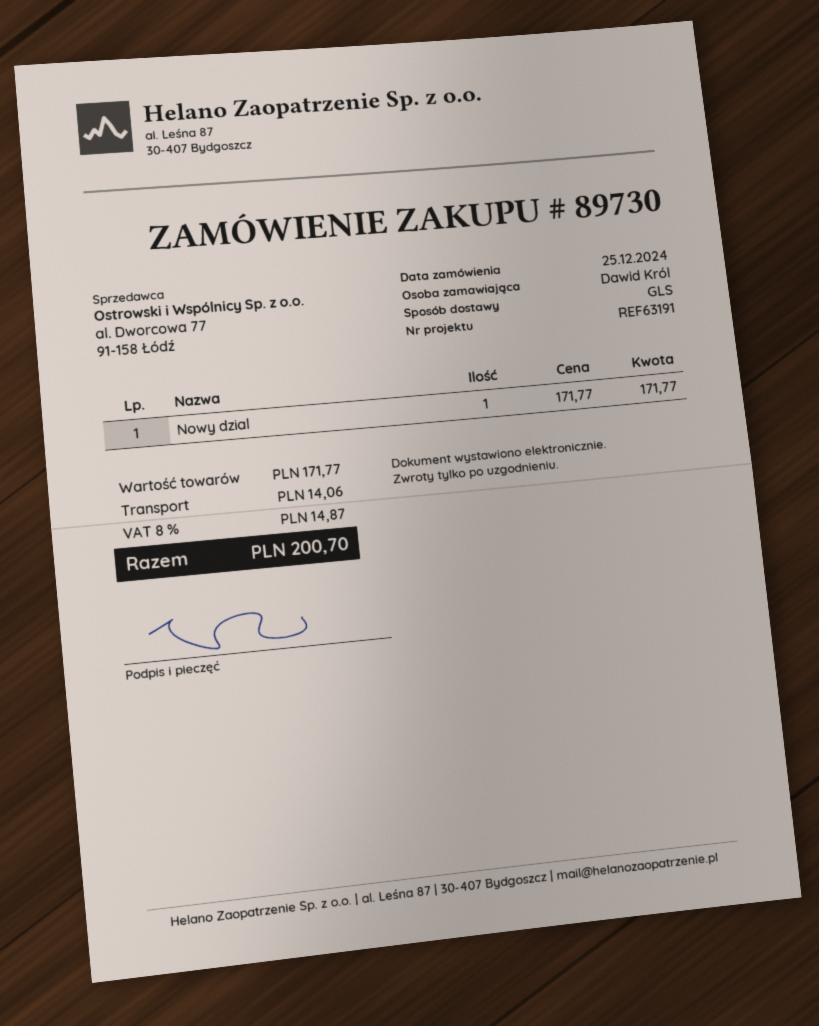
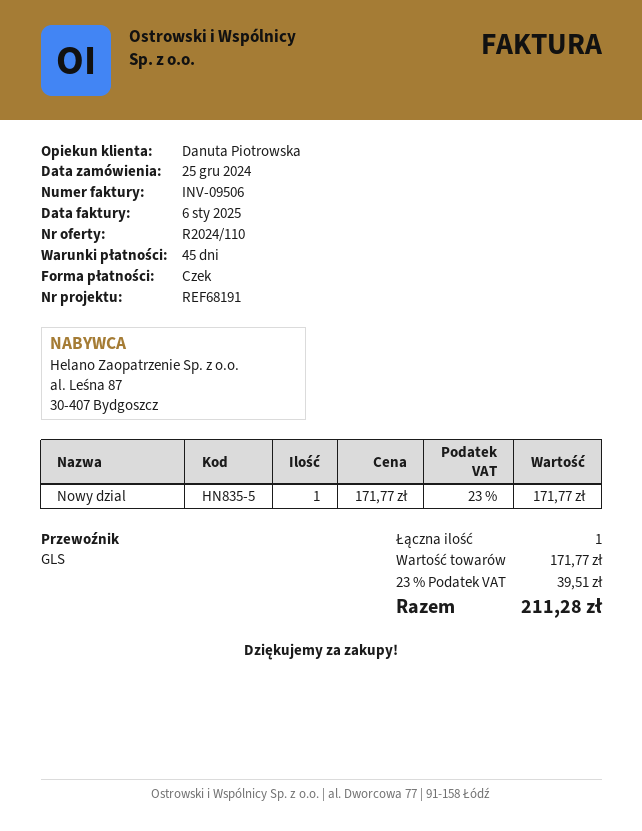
reference: REF63191 -> REF68191
shipping: 14.06 -> none
tax: 8% = 14.87 -> 23% = 39.51
total: 200.70 -> 211.28

